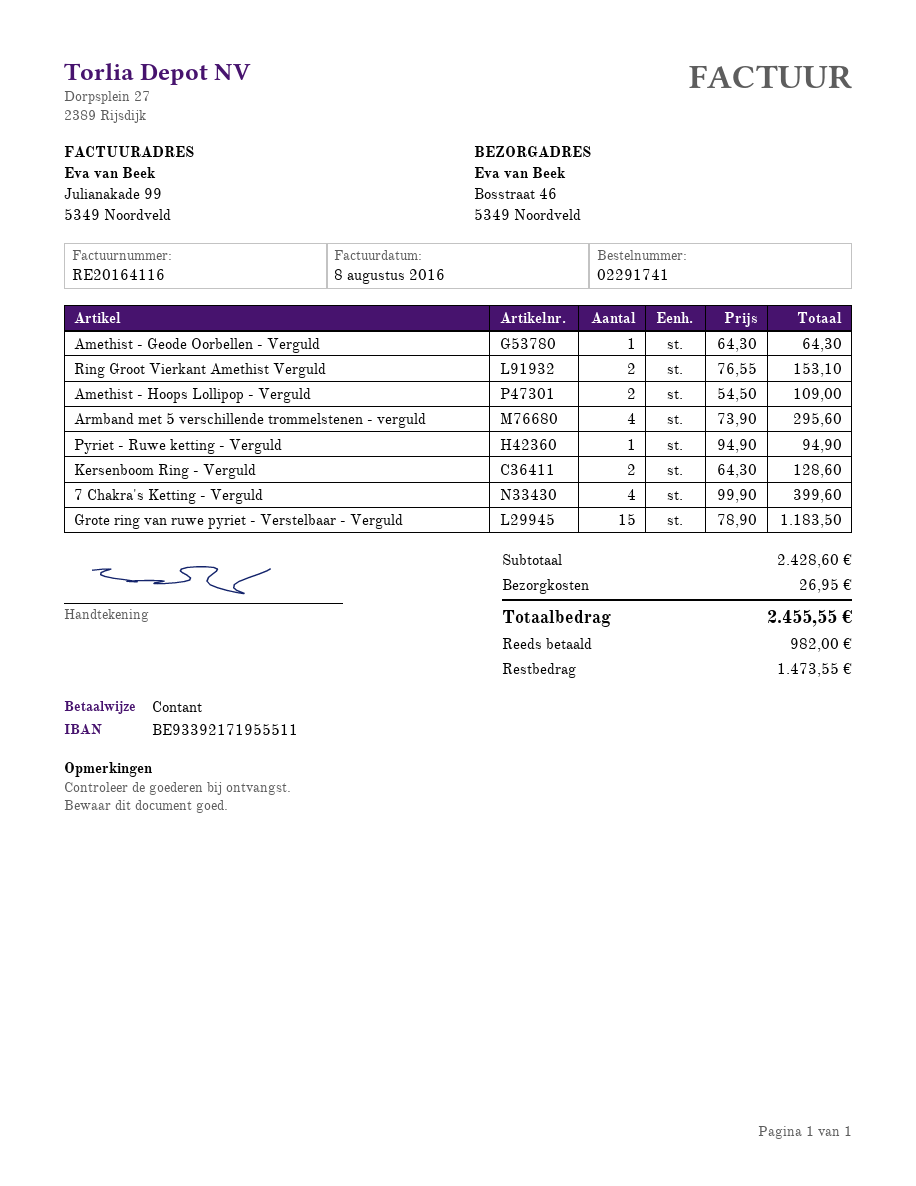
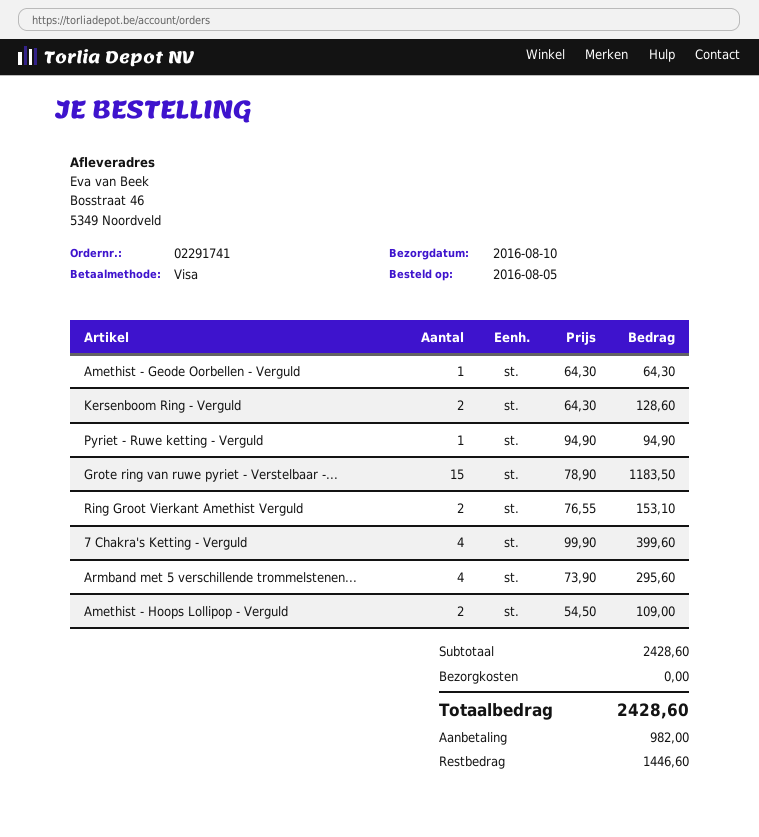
payment method: cash -> Visa
shipping: 26.95 -> 0.00
total: 2455.55 -> 2428.60
balance: 1473.55 -> 1446.60

